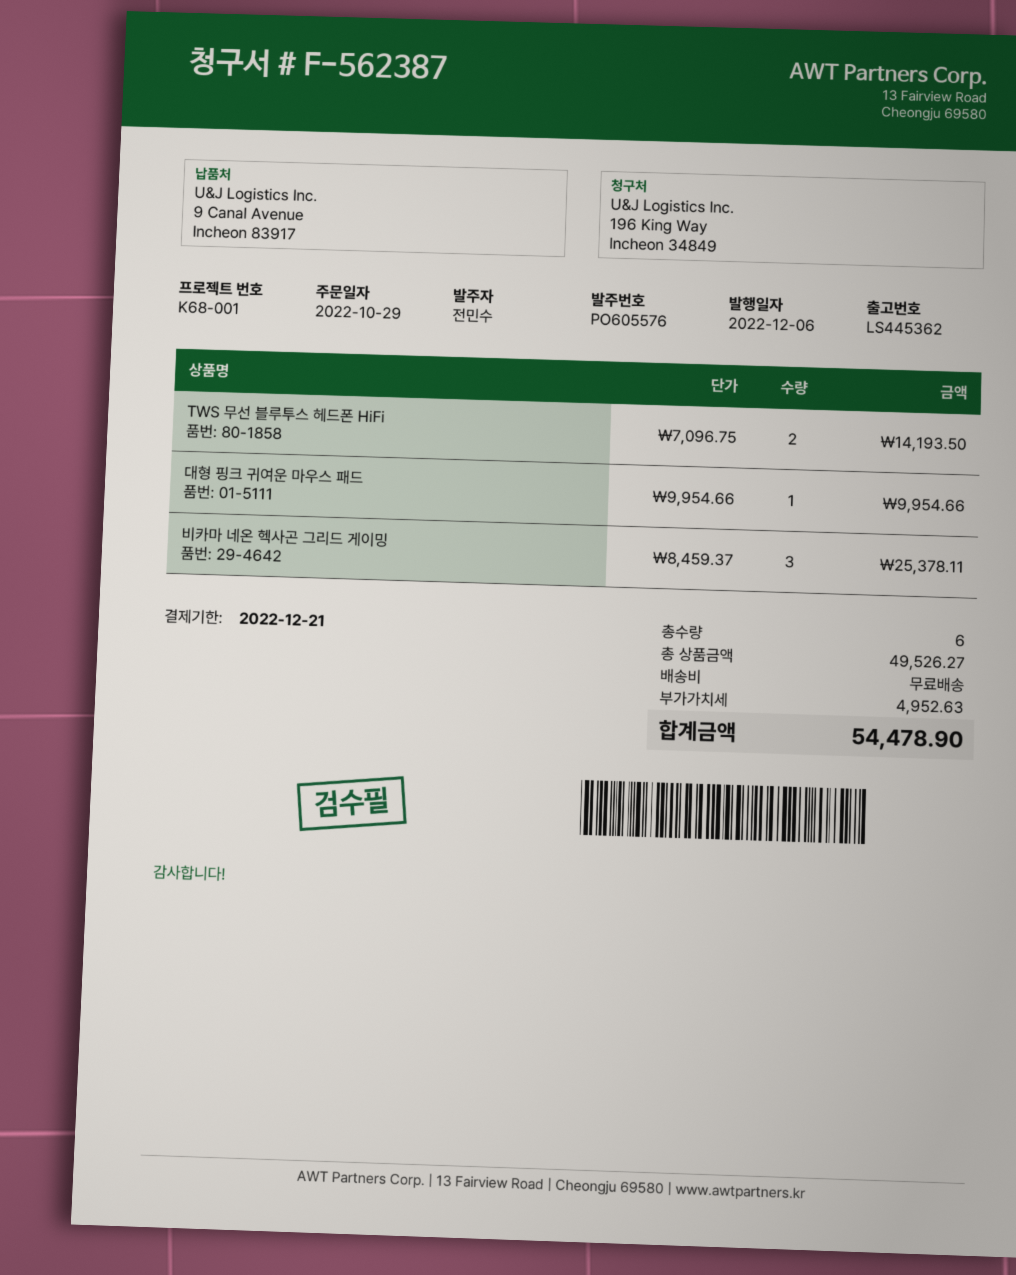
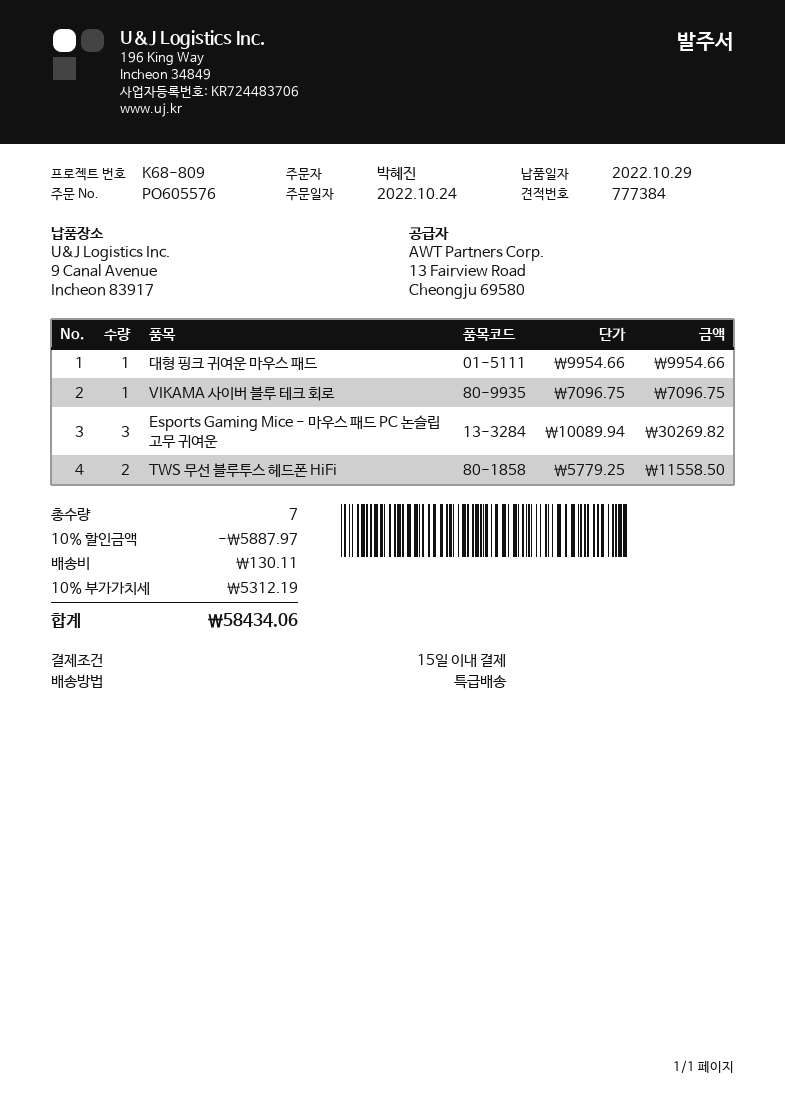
order date: 2022-10-29 -> 2022-10-24
reference: K68-001 -> K68-809
ordered by: 전민수 -> 박혜진
TWS 무선 블루투스 헤드폰 HiFi: 2 x 7096.75 = 14193.50 -> 2 x 5779.25 = 11558.50
비카마 네온 헥사곤 그리드 게이밍: 3 x 8459.37 = 25378.11 -> none
VIKAMA 사이버 블루 테크 회로: none -> 1 x 7096.75 = 7096.75
Esports Gaming Mice - 마우스 패드 PC 논슬립 고무 귀여운: none -> 3 x 10089.94 = 30269.82
total quantity: 6 -> 7
discount: none -> 10% = 5887.97
shipping: 0.00 -> 130.11
tax: 4952.63 -> 5312.19
total: 54478.90 -> 58434.06

